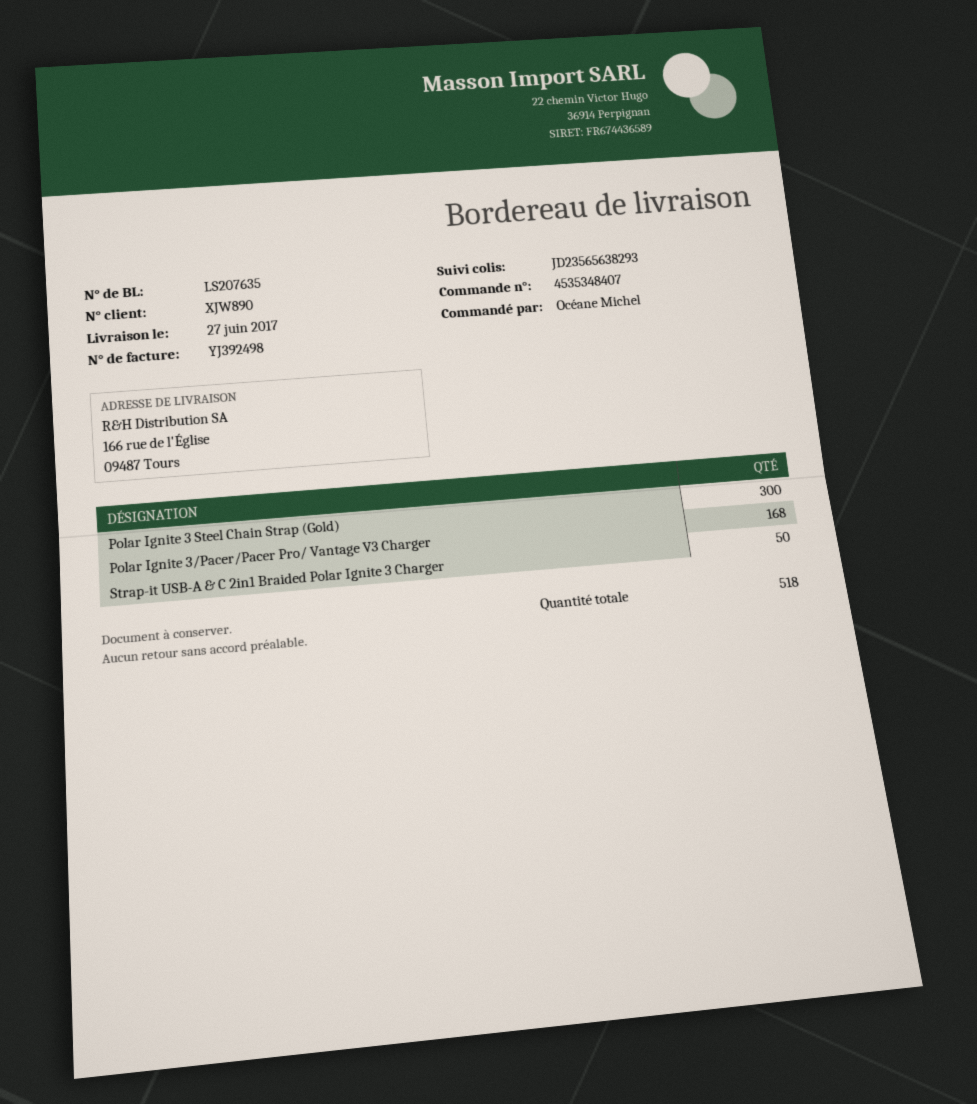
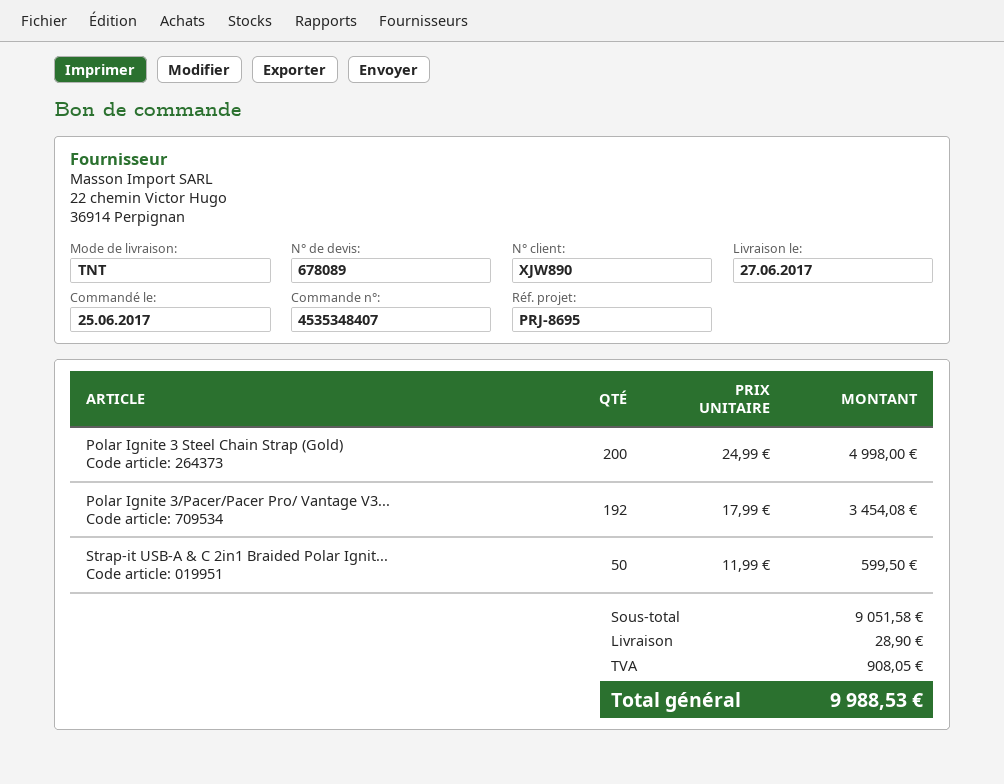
Polar Ignite 3 Steel Chain Strap (Gold): 300 -> 200
Polar Ignite 3/Pacer/Pacer Pro/ Vantage V3 Charger: 168 -> 192

